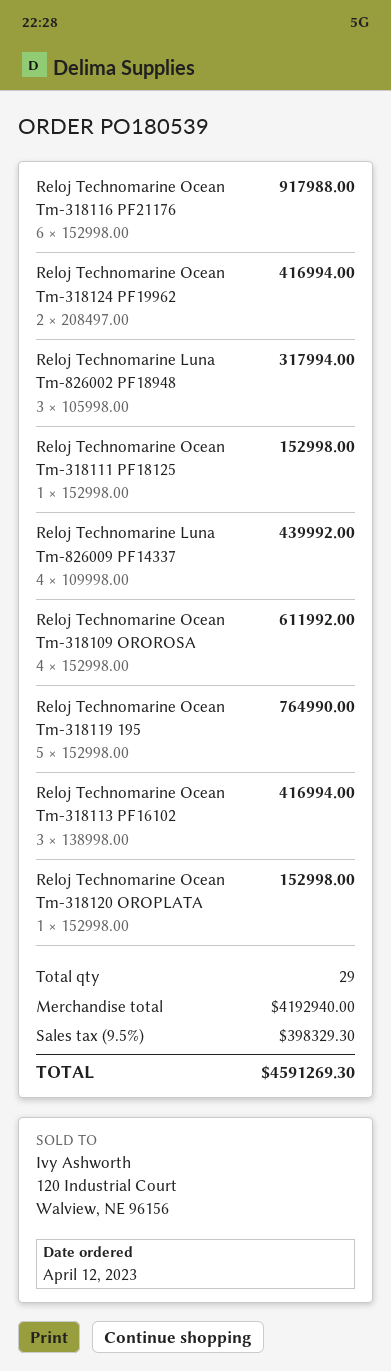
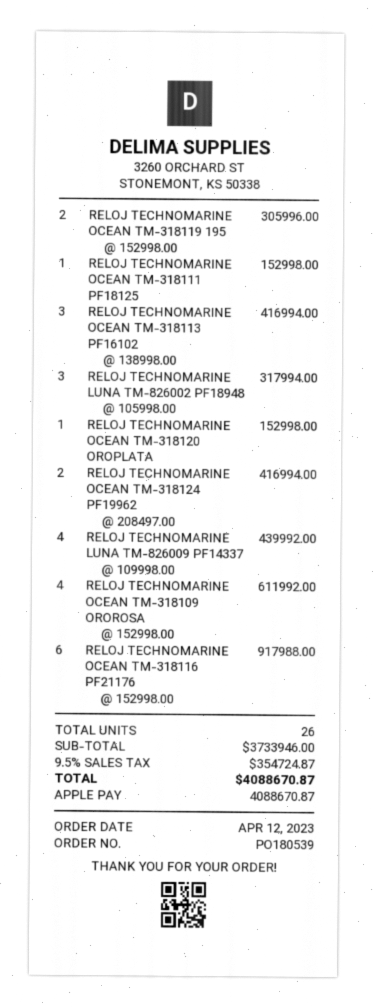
Reloj Technomarine Ocean Tm-318119 195: 5 x 152998.00 = 764990.00 -> 2 x 152998.00 = 305996.00
total quantity: 29 -> 26
subtotal: 4192940.00 -> 3733946.00
tax: 9.5% = 398329.30 -> 9.5% = 354724.87
total: 4591269.30 -> 4088670.87

